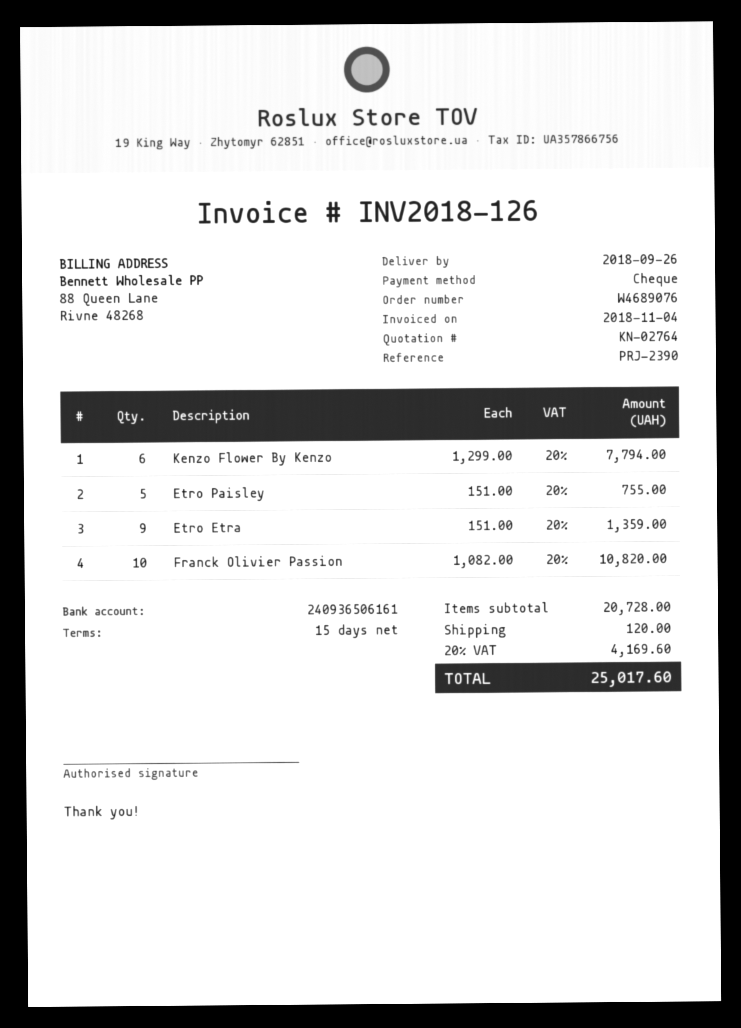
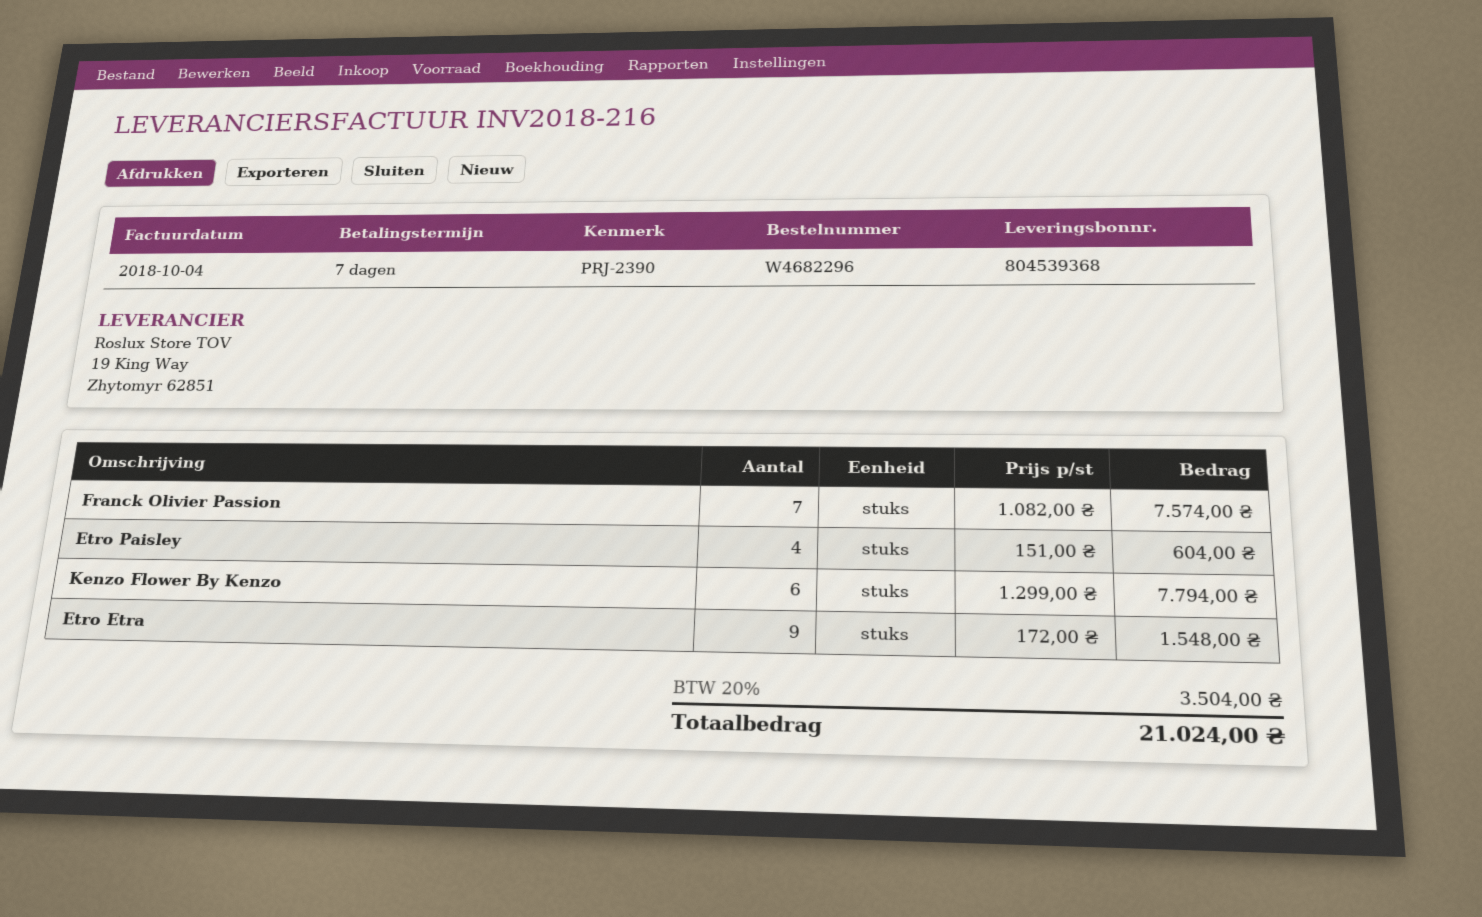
order number: W4689076 -> W4682296
invoice number: INV2018-126 -> INV2018-216
invoice date: 2018-11-04 -> 2018-10-04
payment terms: 15 days -> 7 days
Etro Paisley: 5 x 151.00 = 755.00 -> 4 x 151.00 = 604.00
Etro Etra: 9 x 151.00 = 1359.00 -> 9 x 172.00 = 1548.00
Franck Olivier Passion: 10 x 1082.00 = 10820.00 -> 7 x 1082.00 = 7574.00
shipping: 120.00 -> none
tax: 20% = 4169.60 -> 20% = 3504.00
total: 25017.60 -> 21024.00

